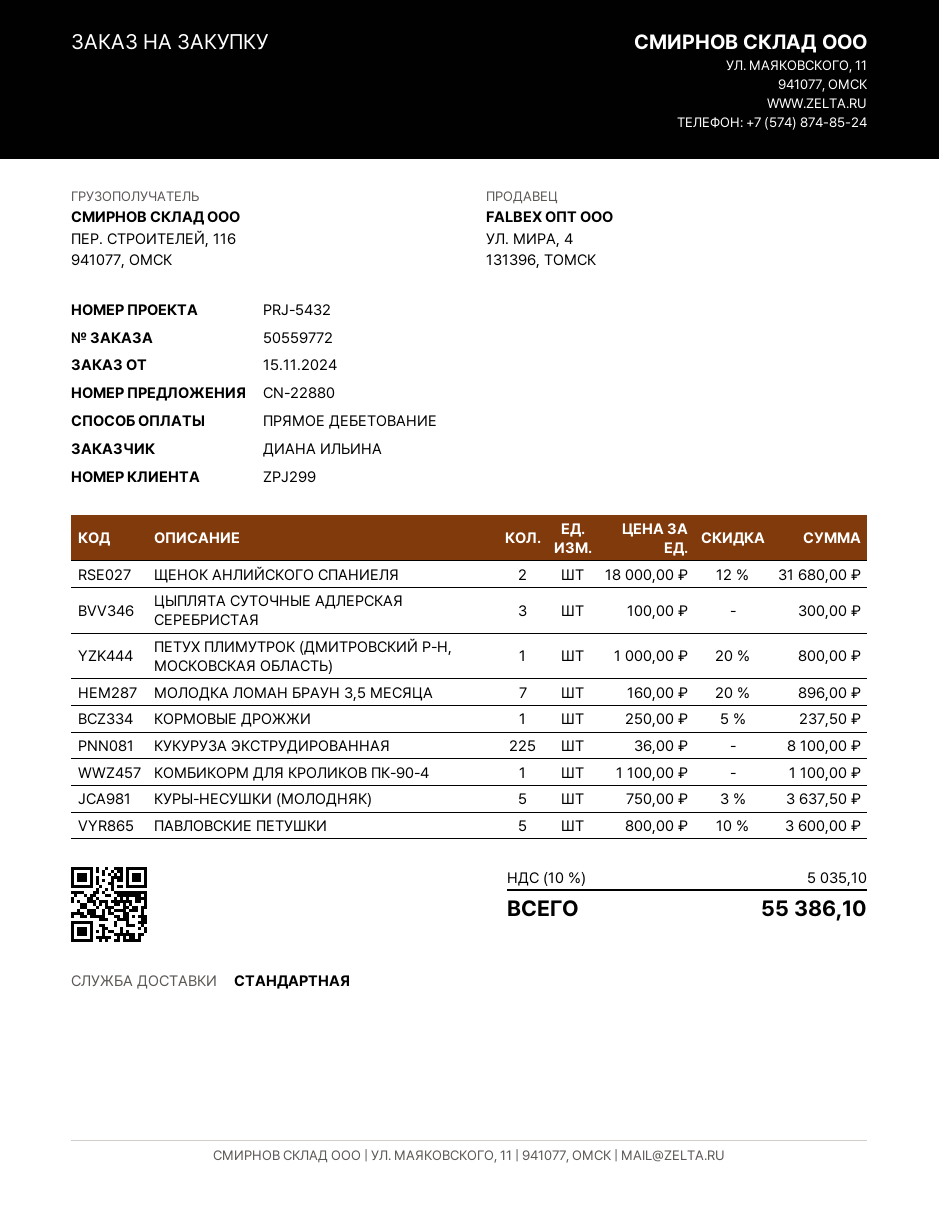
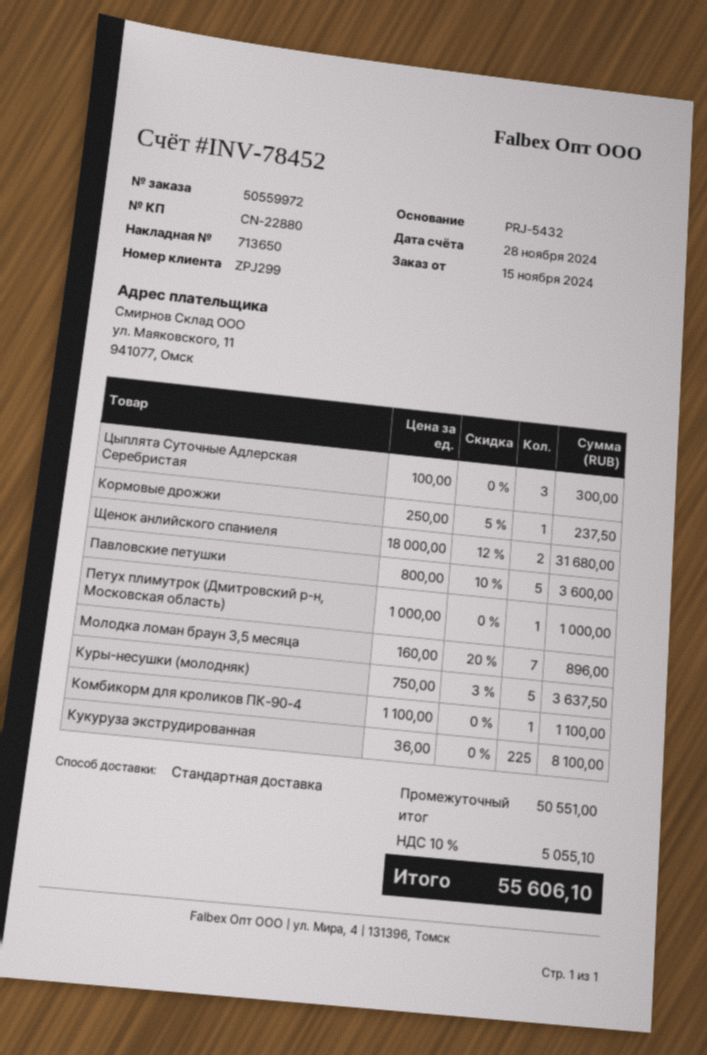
order number: 50559772 -> 50559972
ПЕТУХ ПЛИМУТРОК (ДМИТРОВСКИЙ Р-Н, МОСКОВСКАЯ ОБЛАСТЬ): 1 x 1000.00 - 20% = 800.00 -> 1 x 1000.00 = 1000.00
tax: 10% = 5035.10 -> 10% = 5055.10
total: 55386.10 -> 55606.10

